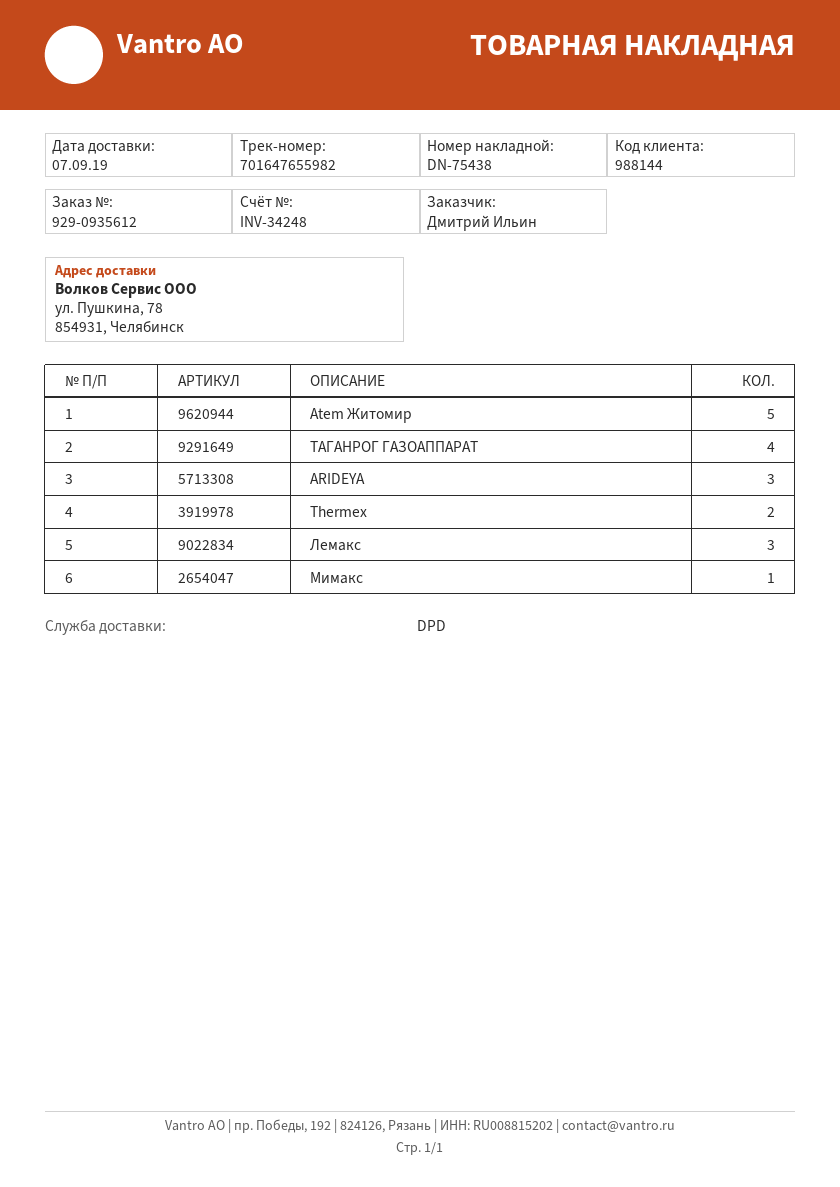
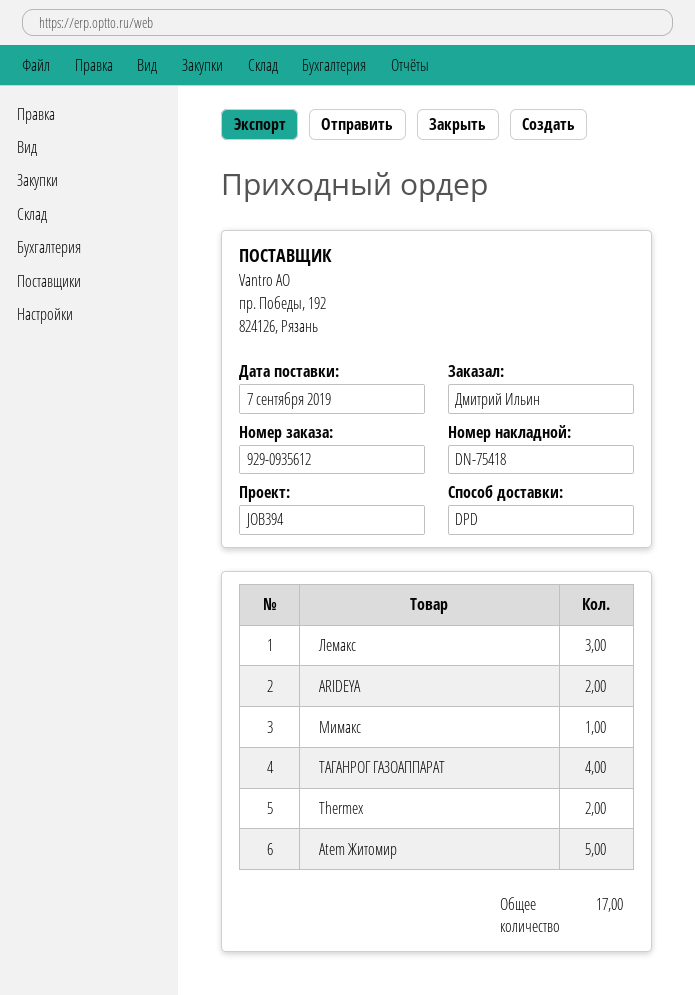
delivery note number: DN-75438 -> DN-75418
ARIDEYA: 3 -> 2

